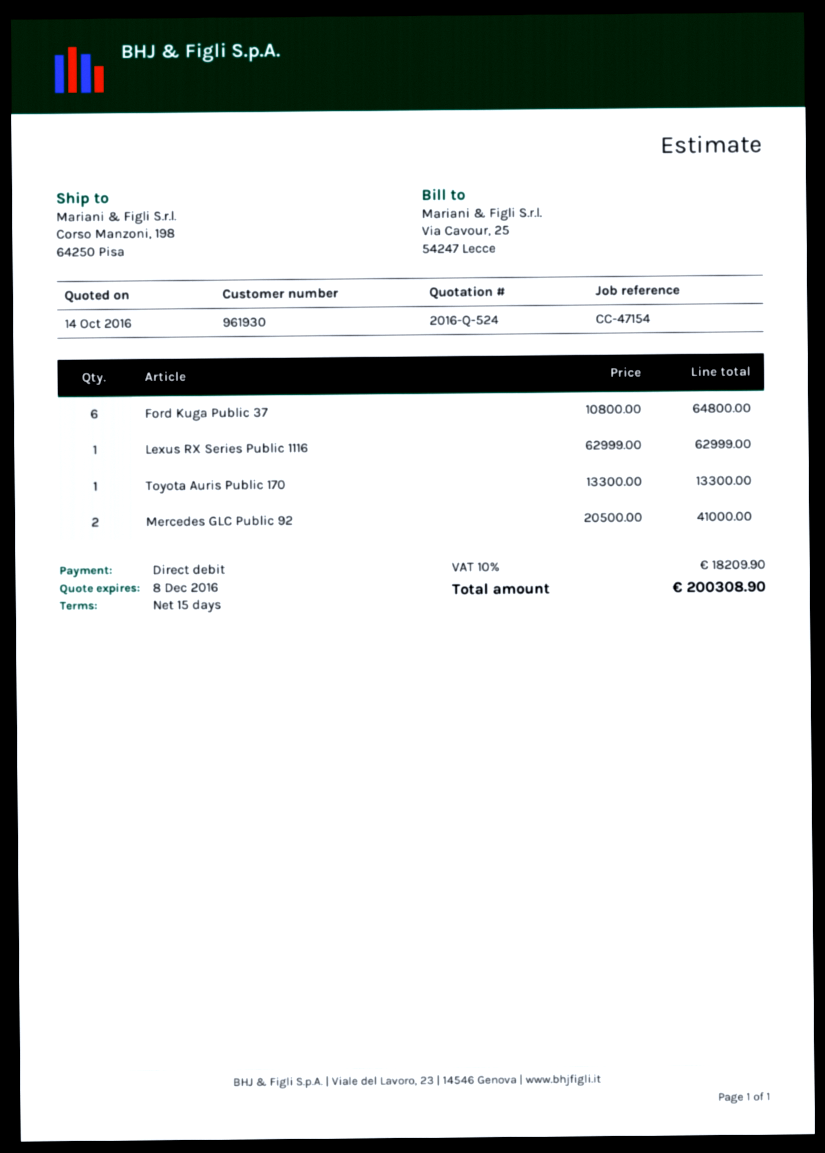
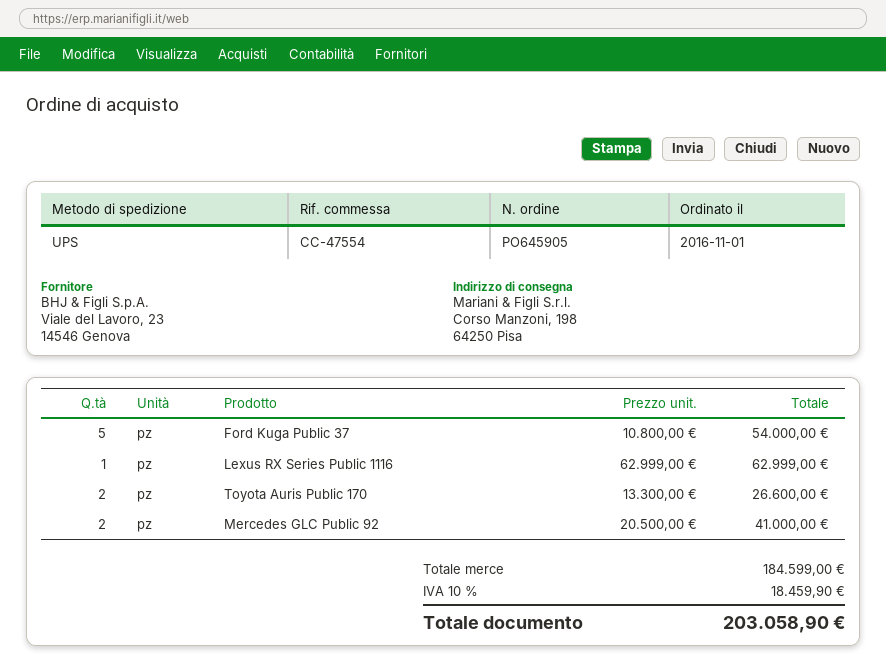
reference: CC-47154 -> CC-47554
Ford Kuga Public 37: 6 x 10800.00 = 64800.00 -> 5 x 10800.00 = 54000.00
Toyota Auris Public 170: 1 x 13300.00 = 13300.00 -> 2 x 13300.00 = 26600.00
tax: 10% = 18209.90 -> 10% = 18459.90
total: 200308.90 -> 203058.90

